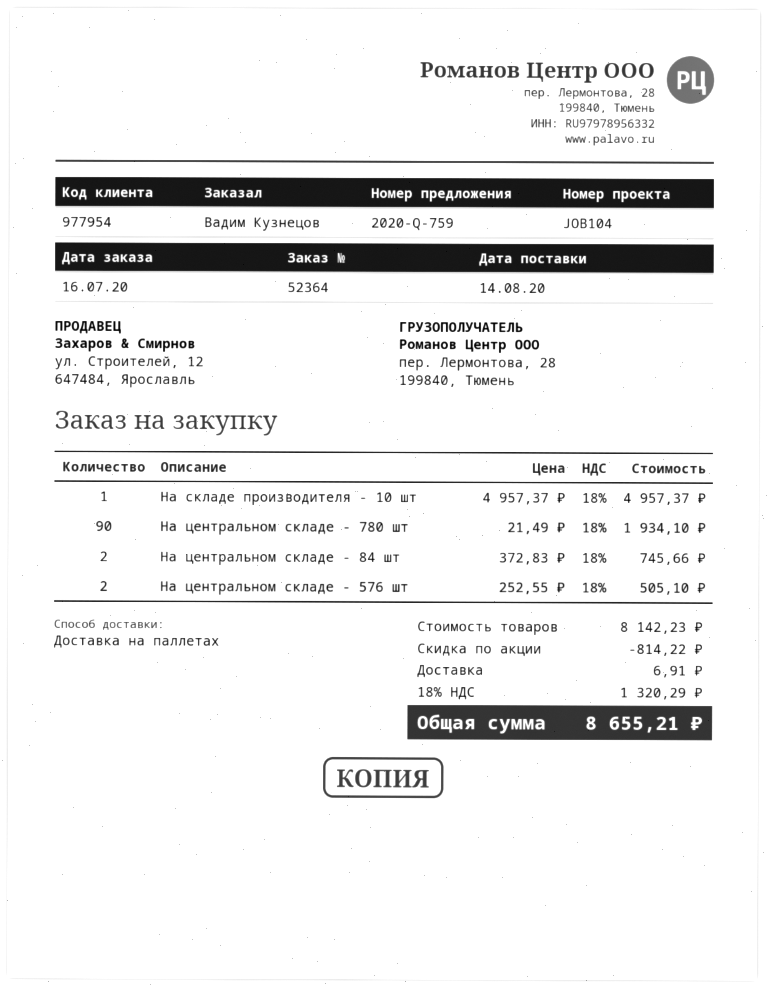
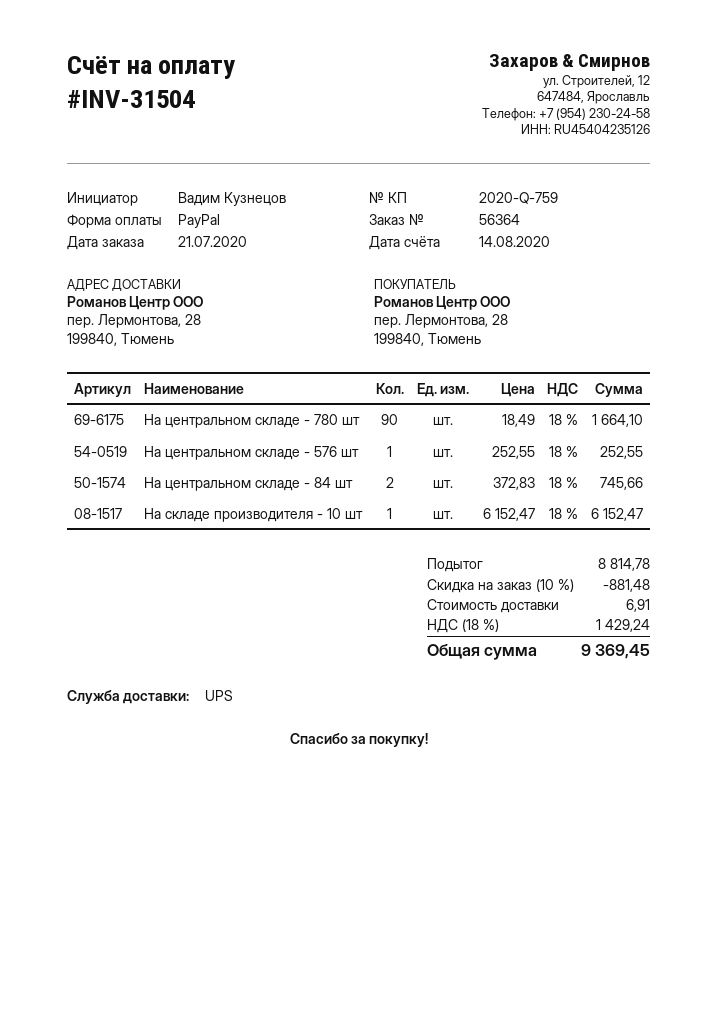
order number: 52364 -> 56364
order date: 2020-07-16 -> 2020-07-21
shipping method: pallet freight -> UPS
На складе производителя - 10 шт: 1 x 4957.37 = 4957.37 -> 1 x 6152.47 = 6152.47
На центральном складе - 780 шт: 90 x 21.49 = 1934.10 -> 90 x 18.49 = 1664.10
На центральном складе - 576 шт: 2 x 252.55 = 505.10 -> 1 x 252.55 = 252.55
subtotal: 8142.23 -> 8814.78
discount: 814.22 -> 881.48
tax: 18% = 1320.29 -> 18% = 1429.24
total: 8655.21 -> 9369.45

